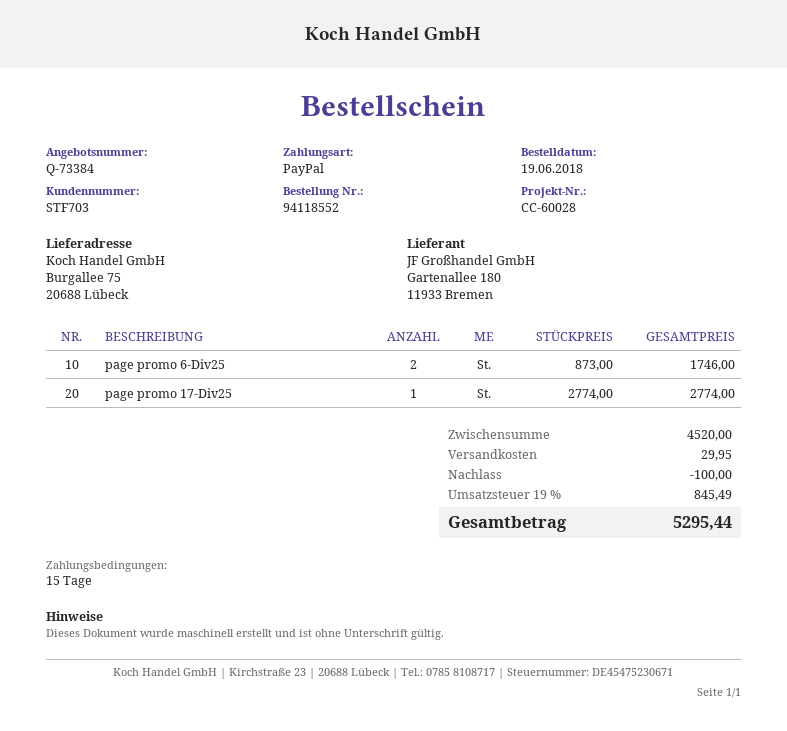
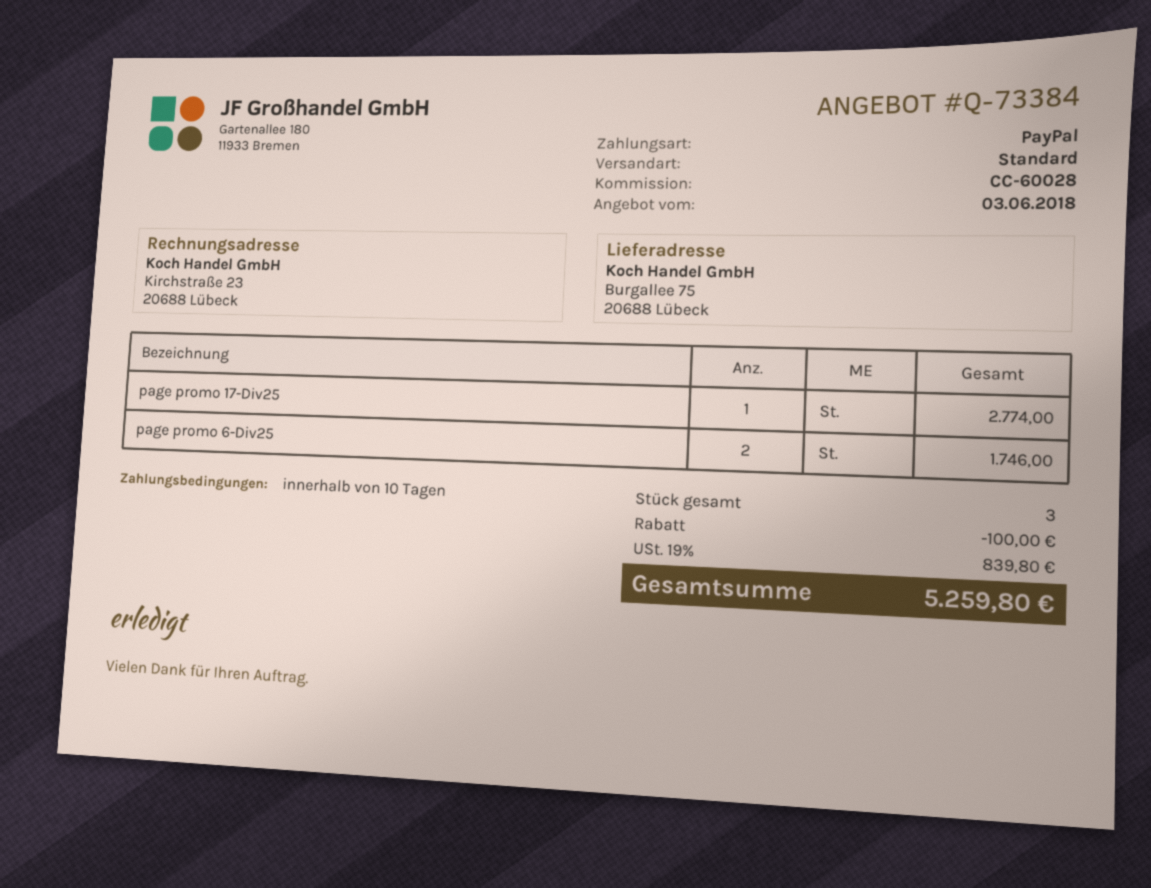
payment terms: 15 days -> 10 days
shipping: 29.95 -> none
tax: 19% = 845.49 -> 19% = 839.80
total: 5295.44 -> 5259.80

